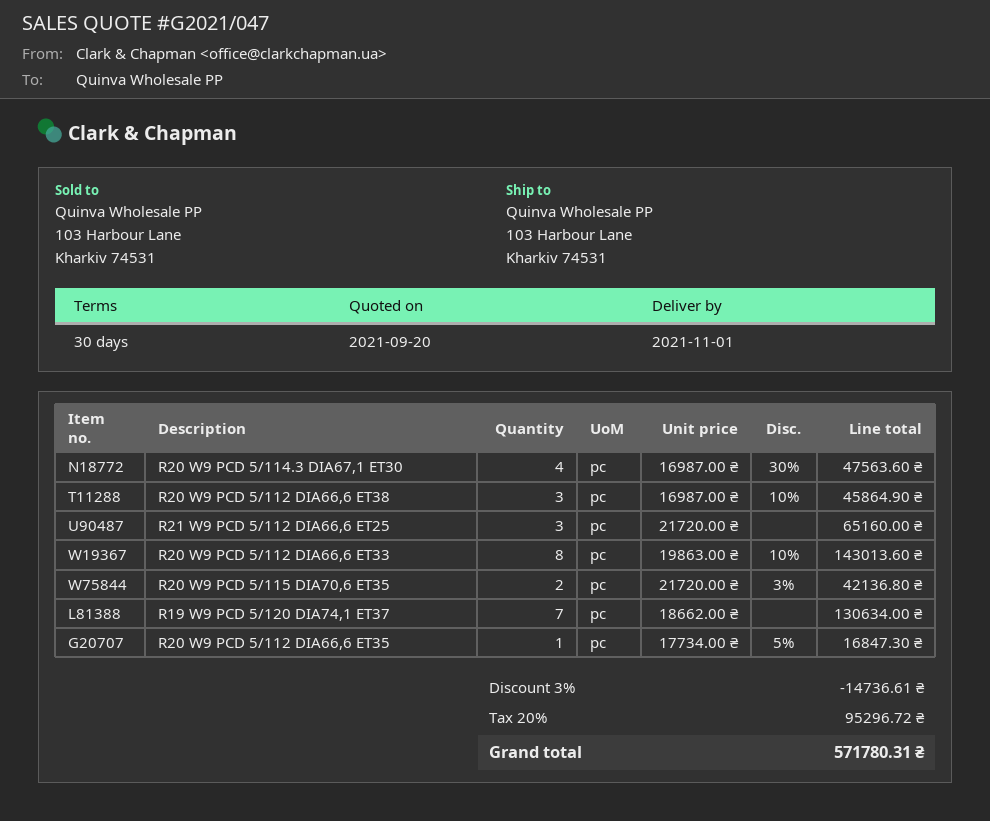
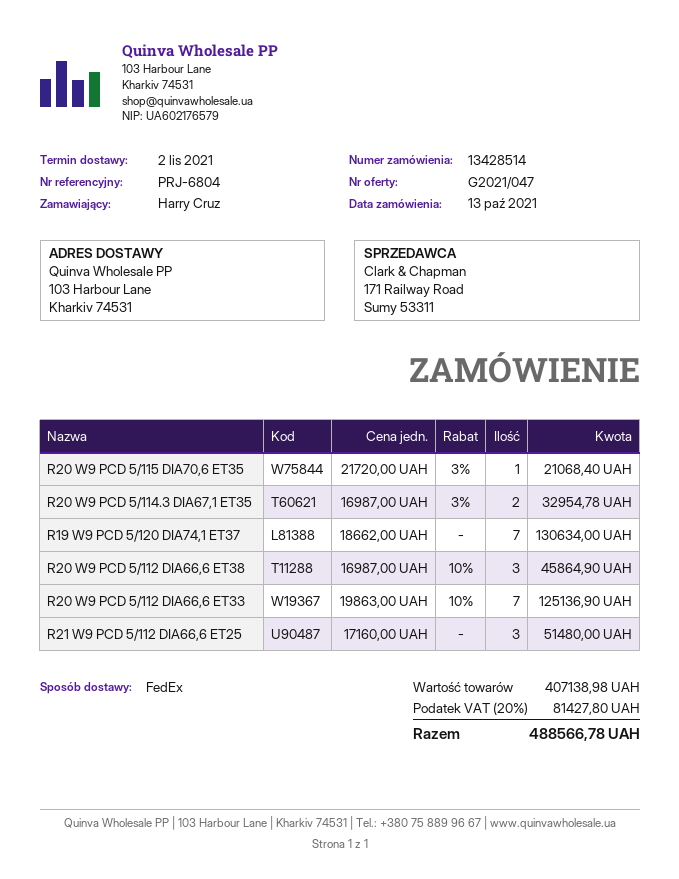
delivery date: 2021-11-01 -> 2021-11-02
R20 W9 PCD 5/114.3 DIA67,1 ET30: 4 x 16987.00 - 30% = 47563.60 -> none
R21 W9 PCD 5/112 DIA66,6 ET25: 3 x 21720.00 = 65160.00 -> 3 x 17160.00 = 51480.00
R20 W9 PCD 5/112 DIA66,6 ET33: 8 x 19863.00 - 10% = 143013.60 -> 7 x 19863.00 - 10% = 125136.90
R20 W9 PCD 5/115 DIA70,6 ET35: 2 x 21720.00 - 3% = 42136.80 -> 1 x 21720.00 - 3% = 21068.40
R20 W9 PCD 5/112 DIA66,6 ET35: 1 x 17734.00 - 5% = 16847.30 -> none
R20 W9 PCD 5/114.3 DIA67,1 ET35: none -> 2 x 16987.00 - 3% = 32954.78
discount: 3% = 14736.61 -> none
tax: 20% = 95296.72 -> 20% = 81427.80
total: 571780.31 -> 488566.78

